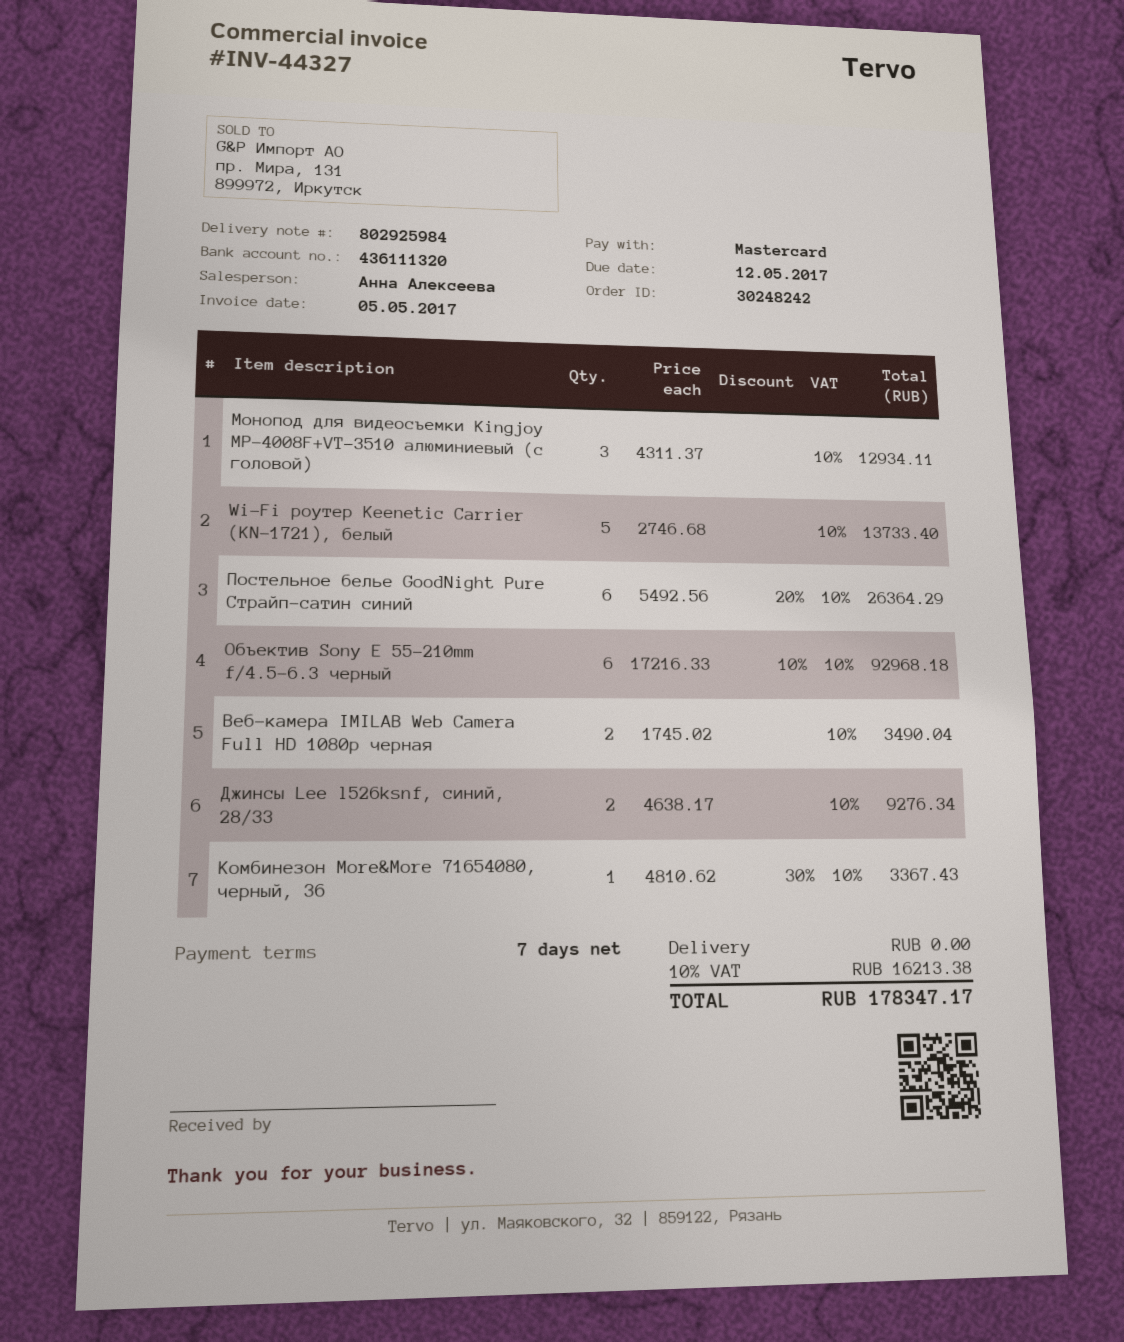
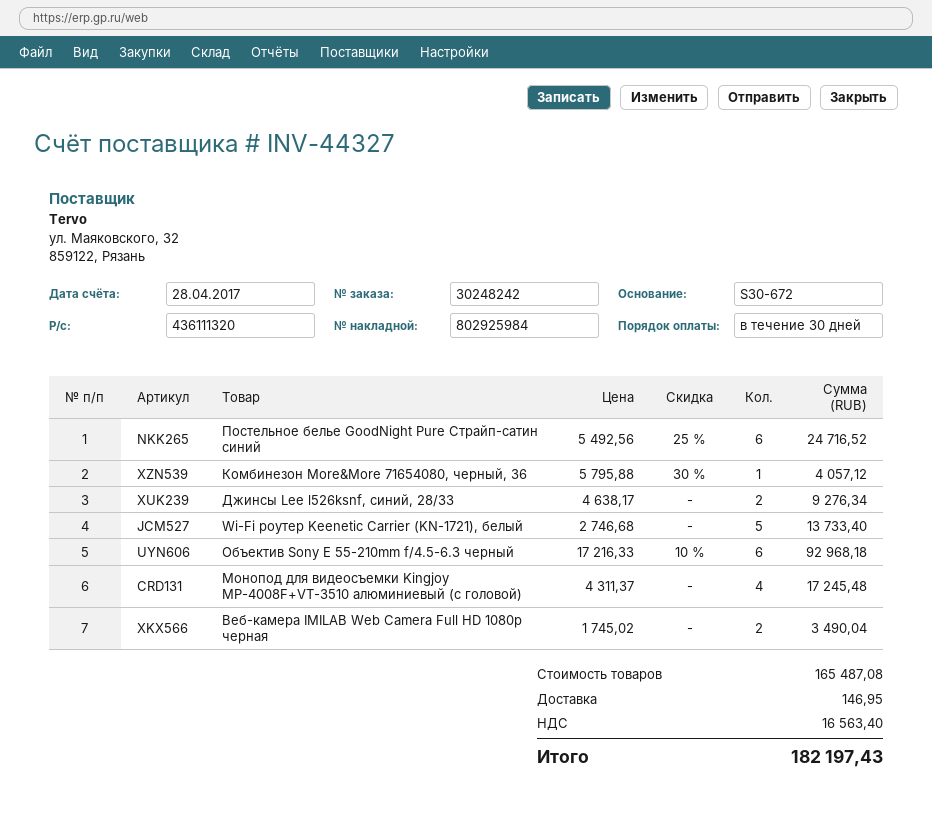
invoice date: 2017-05-05 -> 2017-04-28
payment terms: 7 days -> 30 days
Монопод для видеосъемки Kingjoy MP-4008F+VT-3510 алюминиевый (с головой): 3 x 4311.37 = 12934.11 -> 4 x 4311.37 = 17245.48
Постельное белье GoodNight Pure Страйп-сатин синий: 6 x 5492.56 - 20% = 26364.29 -> 6 x 5492.56 - 25% = 24716.52
Комбинезон More&More 71654080, черный, 36: 1 x 4810.62 - 30% = 3367.43 -> 1 x 5795.88 - 30% = 4057.12
shipping: 0.00 -> 146.95
tax: 16213.38 -> 16563.40
total: 178347.17 -> 182197.43

